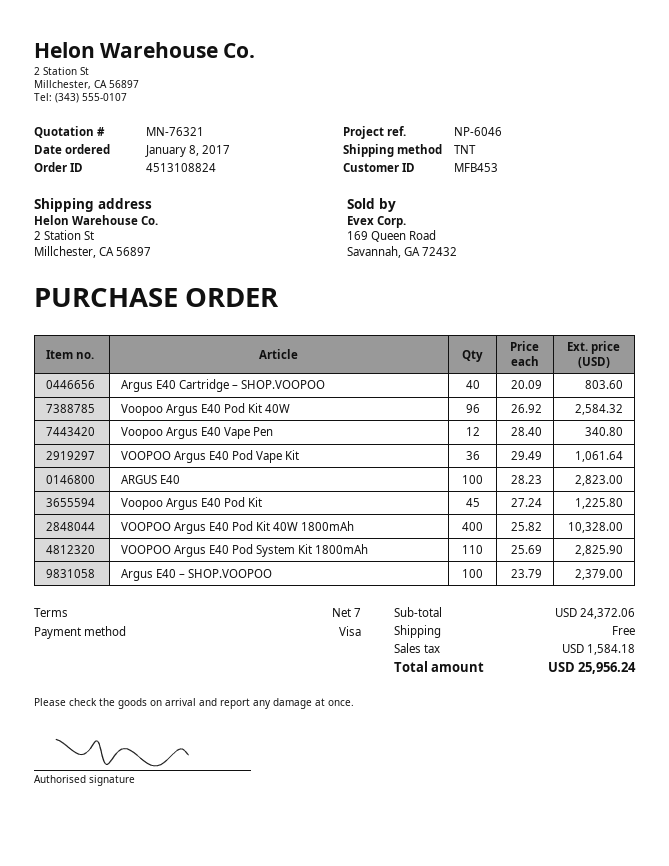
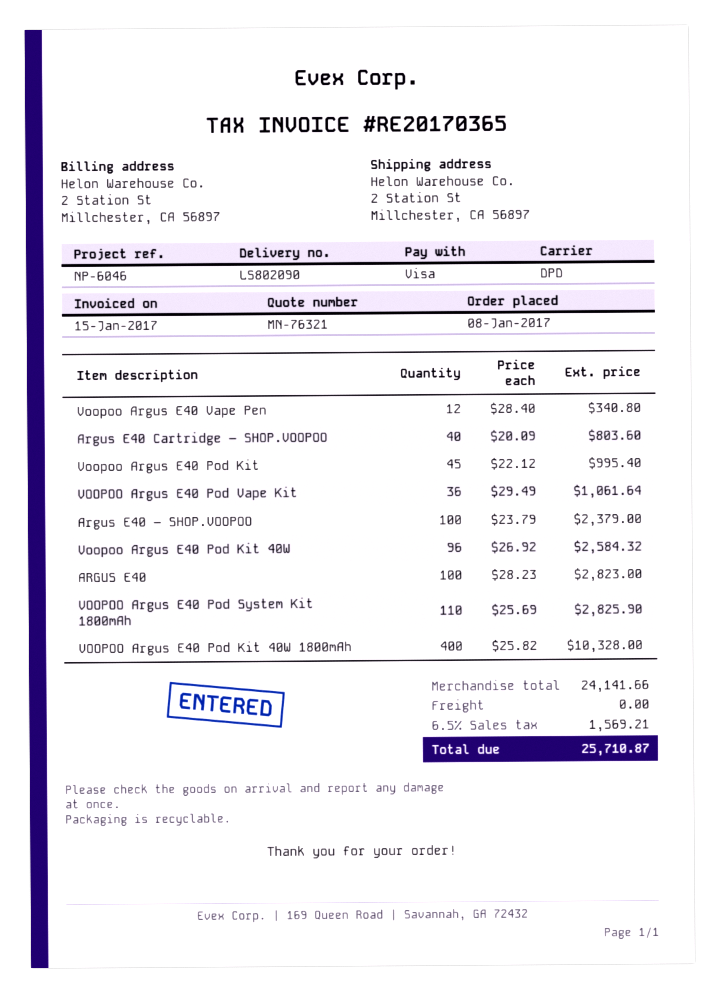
shipping method: TNT -> DPD
Voopoo Argus E40 Pod Kit: 45 x 27.24 = 1225.80 -> 45 x 22.12 = 995.40
subtotal: 24372.06 -> 24141.66
tax: 1584.18 -> 1569.21
total: 25956.24 -> 25710.87

